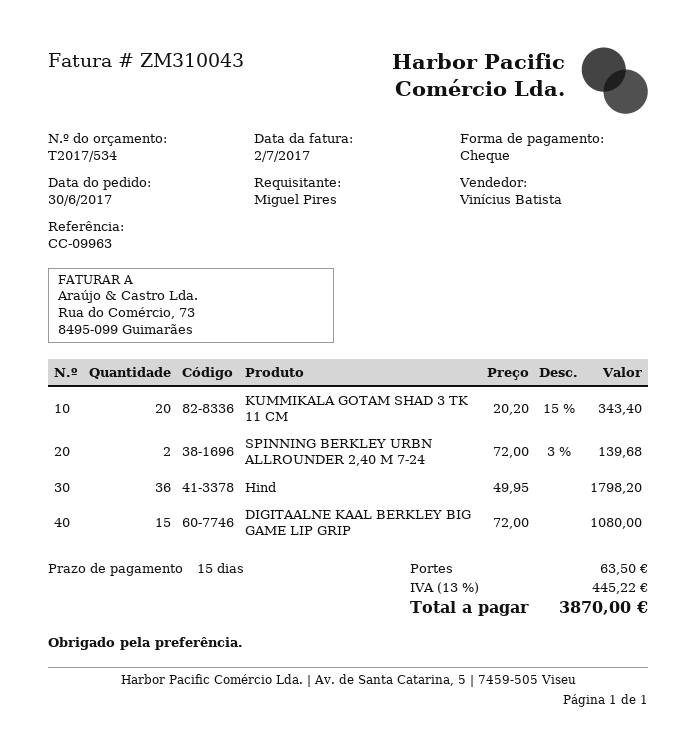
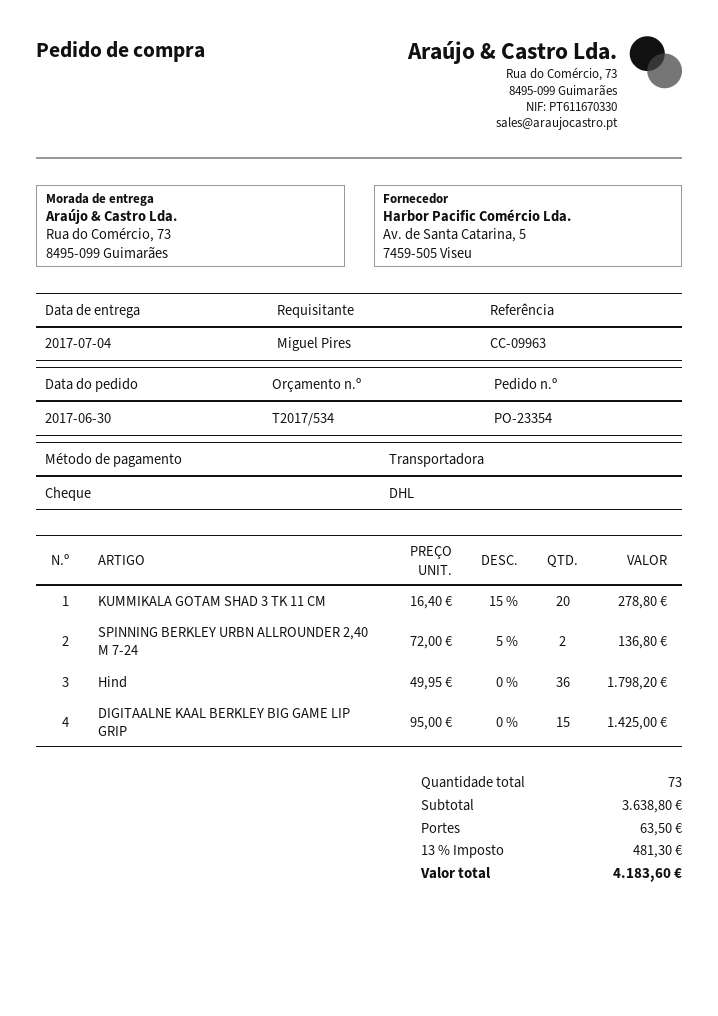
KUMMIKALA GOTAM SHAD 3 TK 11 CM: 20 x 20.20 - 15% = 343.40 -> 20 x 16.40 - 15% = 278.80
SPINNING BERKLEY URBN ALLROUNDER 2,40 M 7-24: 2 x 72.00 - 3% = 139.68 -> 2 x 72.00 - 5% = 136.80
DIGITAALNE KAAL BERKLEY BIG GAME LIP GRIP: 15 x 72.00 = 1080.00 -> 15 x 95.00 = 1425.00
tax: 13% = 445.22 -> 13% = 481.30
total: 3870.00 -> 4183.60

